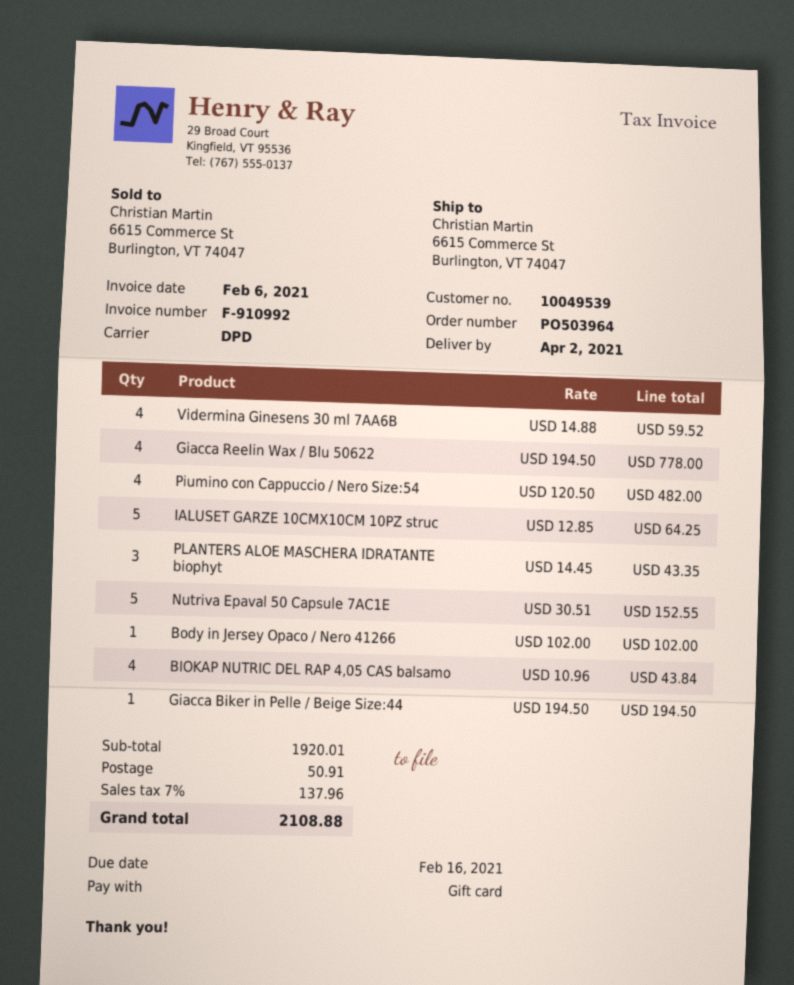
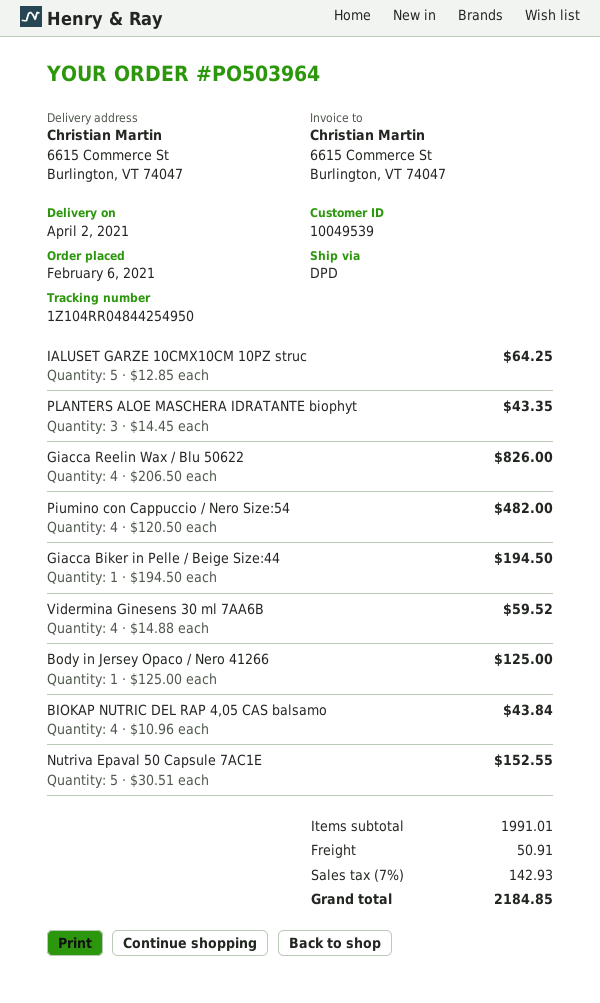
Giacca Reelin Wax / Blu 50622: 4 x 194.50 = 778.00 -> 4 x 206.50 = 826.00
Body in Jersey Opaco / Nero 41266: 1 x 102.00 = 102.00 -> 1 x 125.00 = 125.00
subtotal: 1920.01 -> 1991.01
tax: 7% = 137.96 -> 7% = 142.93
total: 2108.88 -> 2184.85

